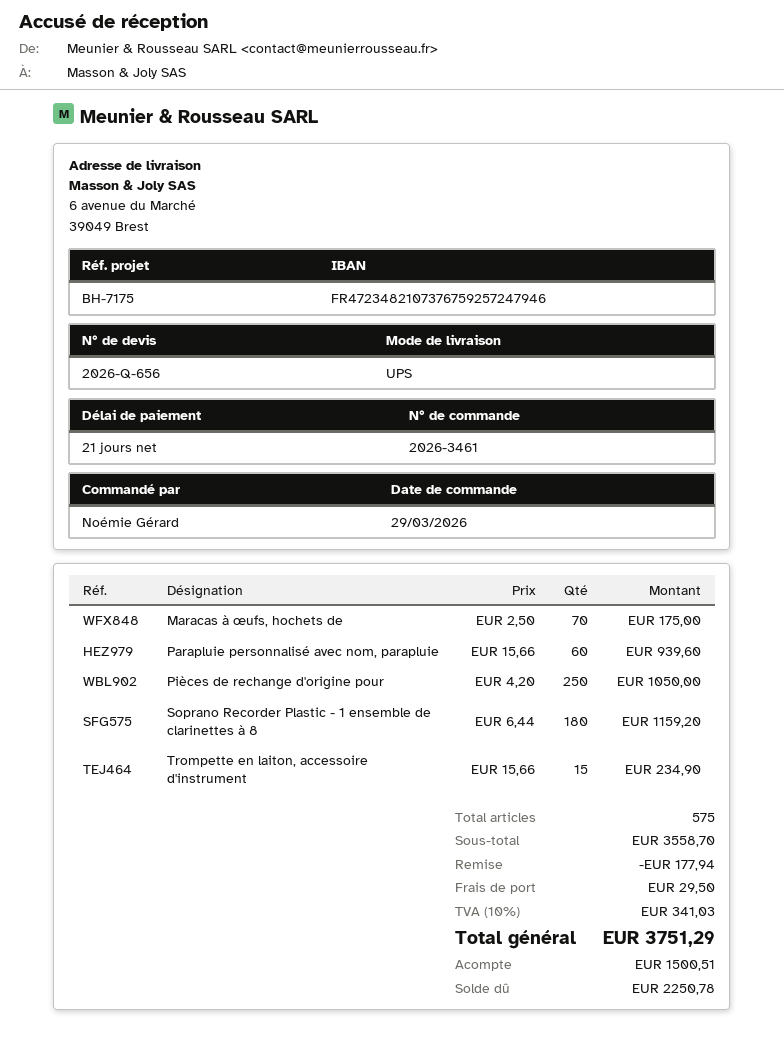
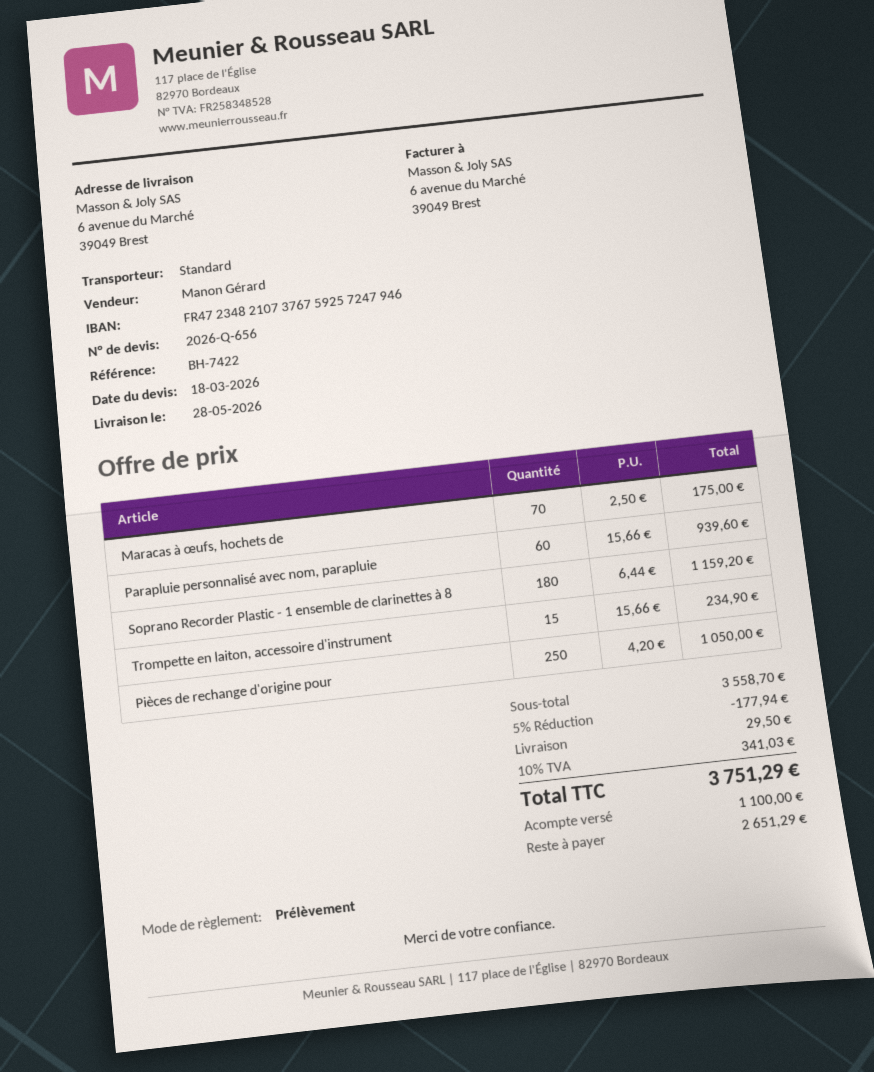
reference: BH-7175 -> BH-7422
shipping method: UPS -> standard
deposit: 1500.51 -> 1100.00
balance: 2250.78 -> 2651.29

